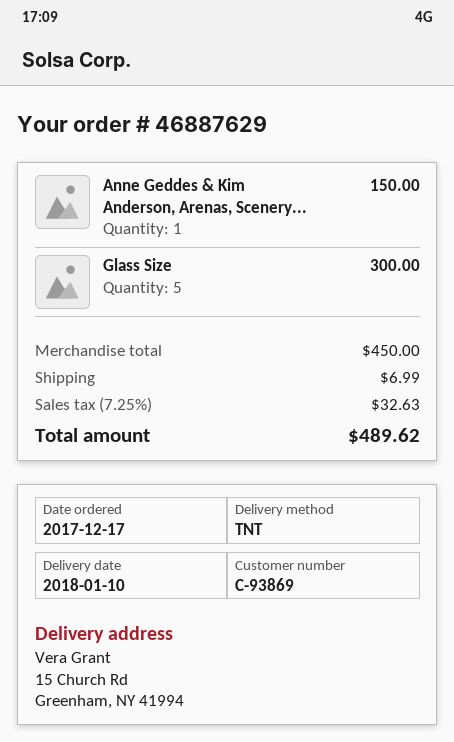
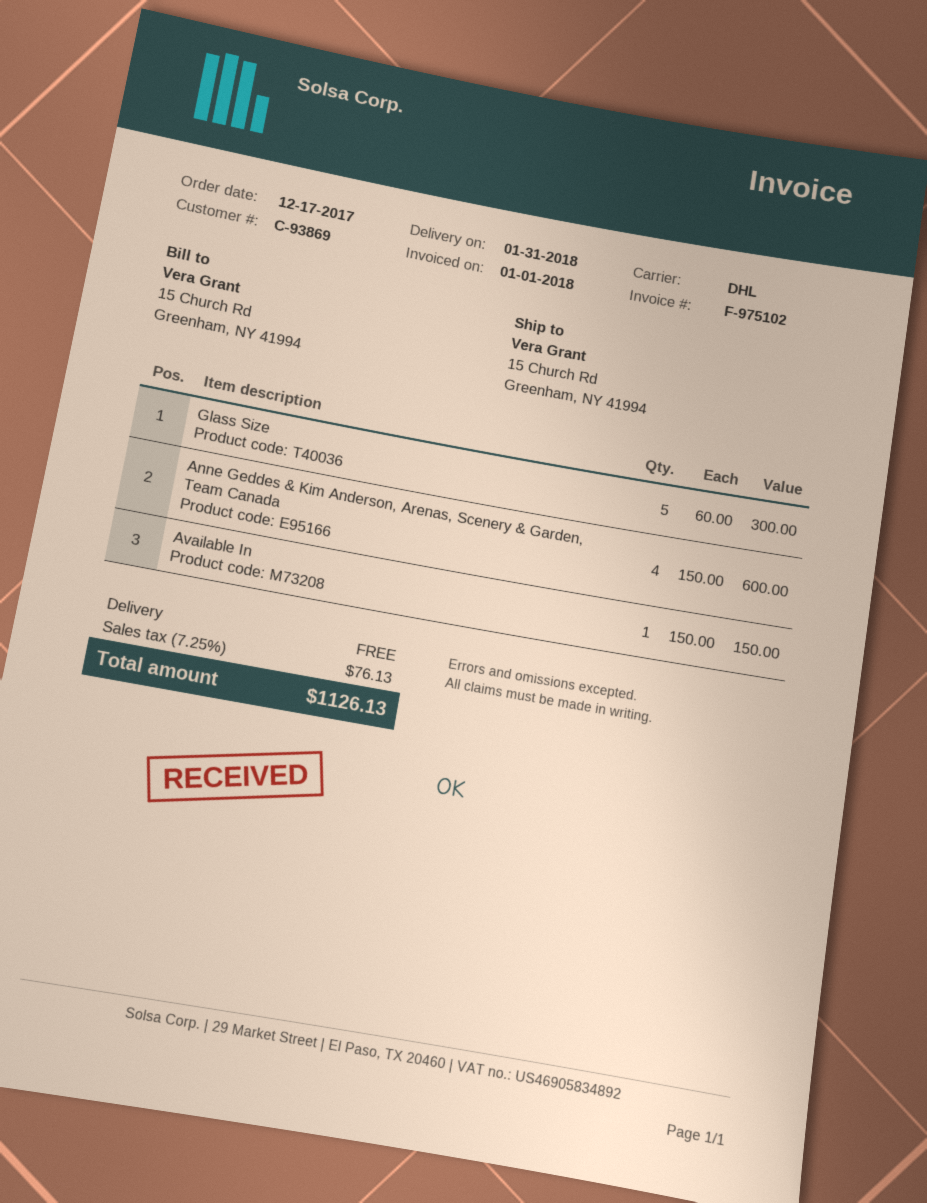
delivery date: 2018-01-10 -> 2018-01-31
shipping method: TNT -> DHL
Anne Geddes & Kim Anderson, Arenas, Scenery...: 1 for 150.00 -> 4 for 600.00
Available In: none -> 1 for 150.00
shipping: 6.99 -> 0.00
tax: 7.25% = 32.63 -> 7.25% = 76.13
total: 489.62 -> 1126.13

